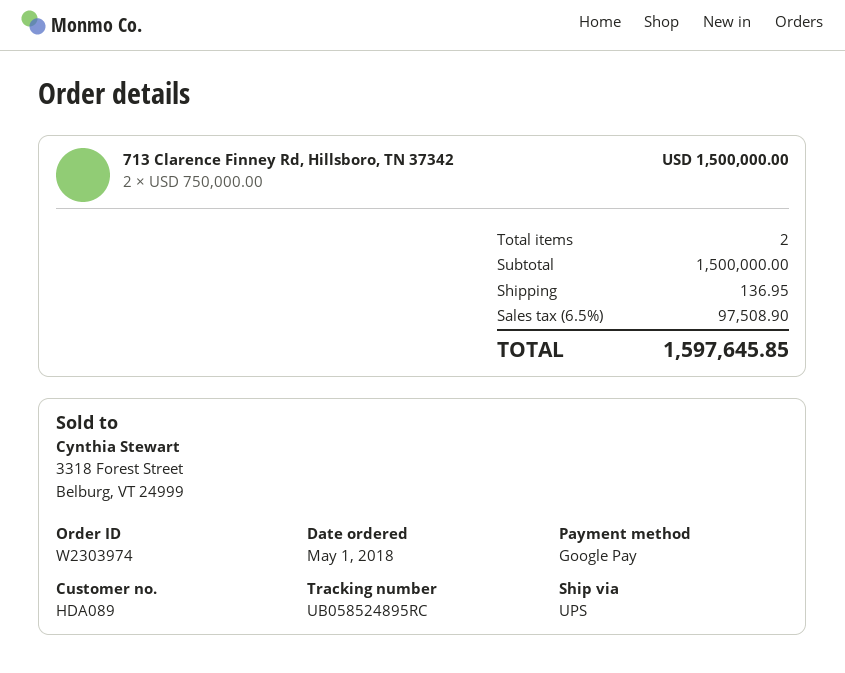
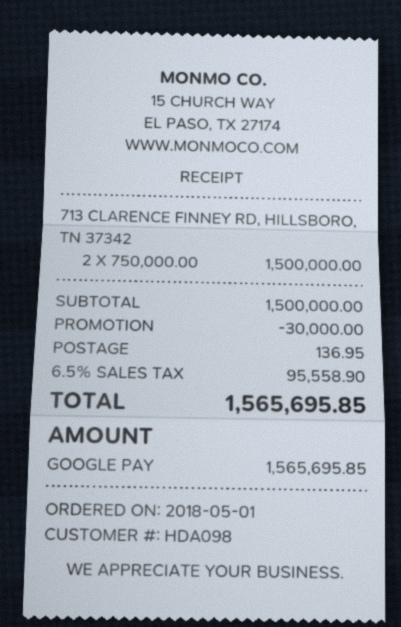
customer number: HDA089 -> HDA098
discount: none -> 30000.00
tax: 6.5% = 97508.90 -> 6.5% = 95558.90
total: 1597645.85 -> 1565695.85

